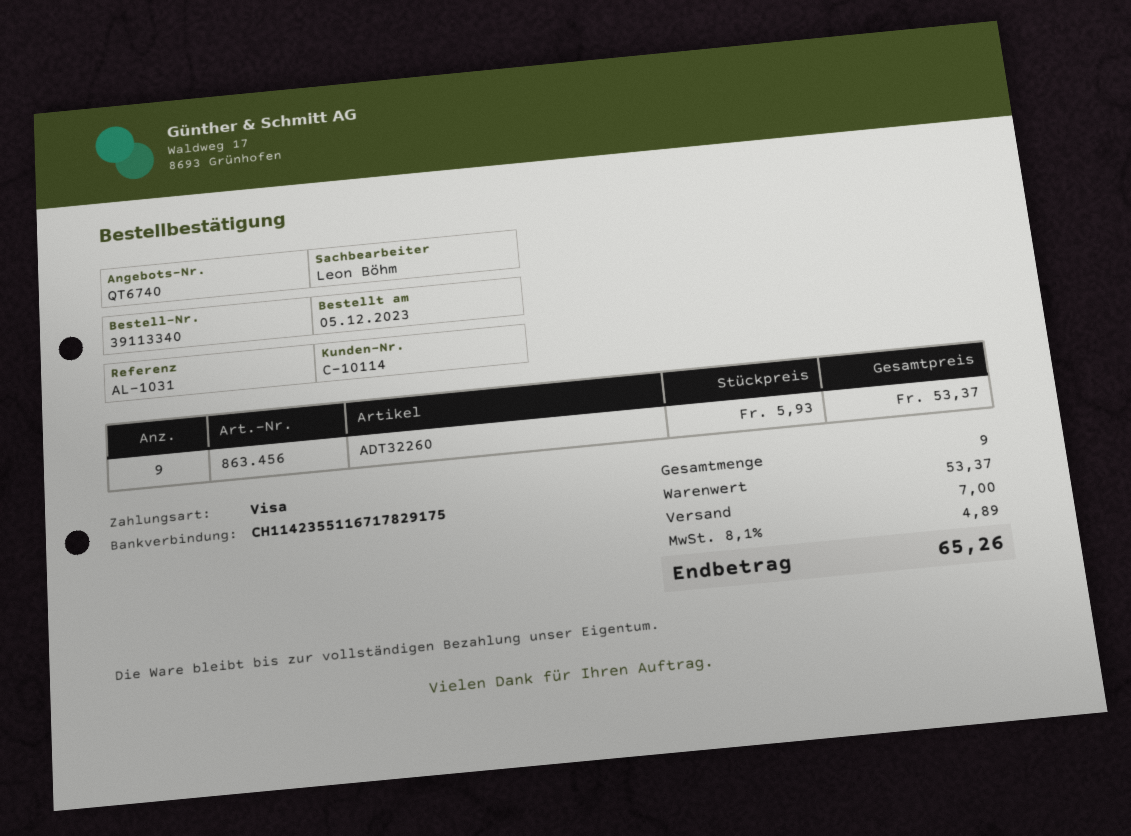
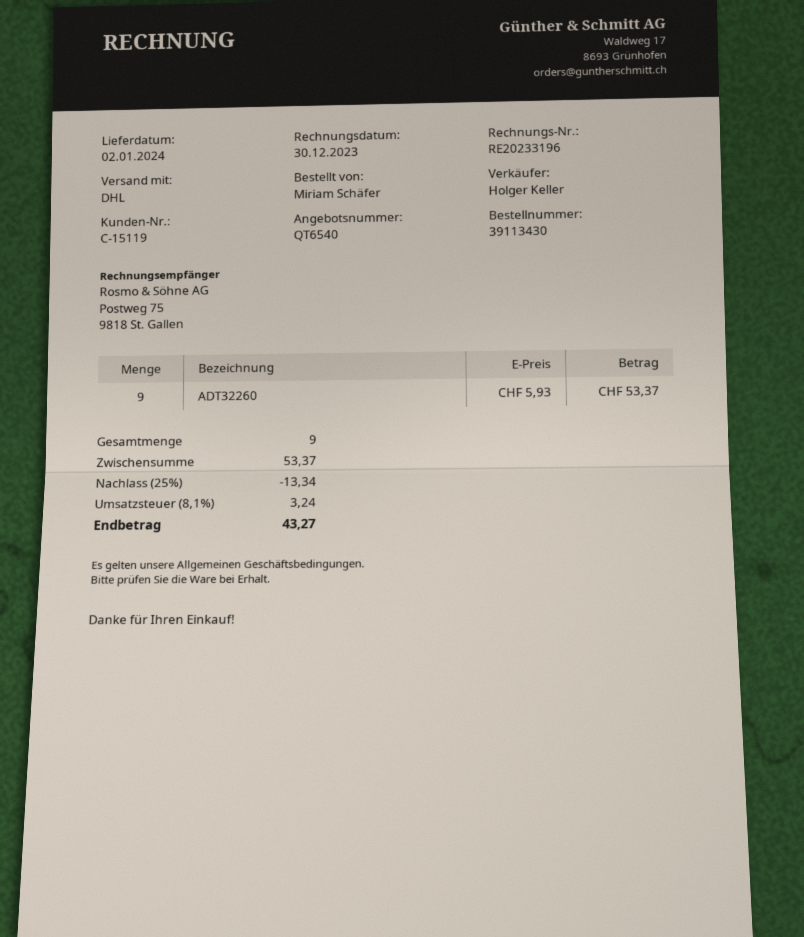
quote number: QT6740 -> QT6540
order number: 39113340 -> 39113430
customer number: C-10114 -> C-15119
sales rep: Leon Böhm -> Holger Keller
discount: none -> 25% = 13.34
shipping: 7.00 -> none
tax: 8.1% = 4.89 -> 8.1% = 3.24
total: 65.26 -> 43.27

